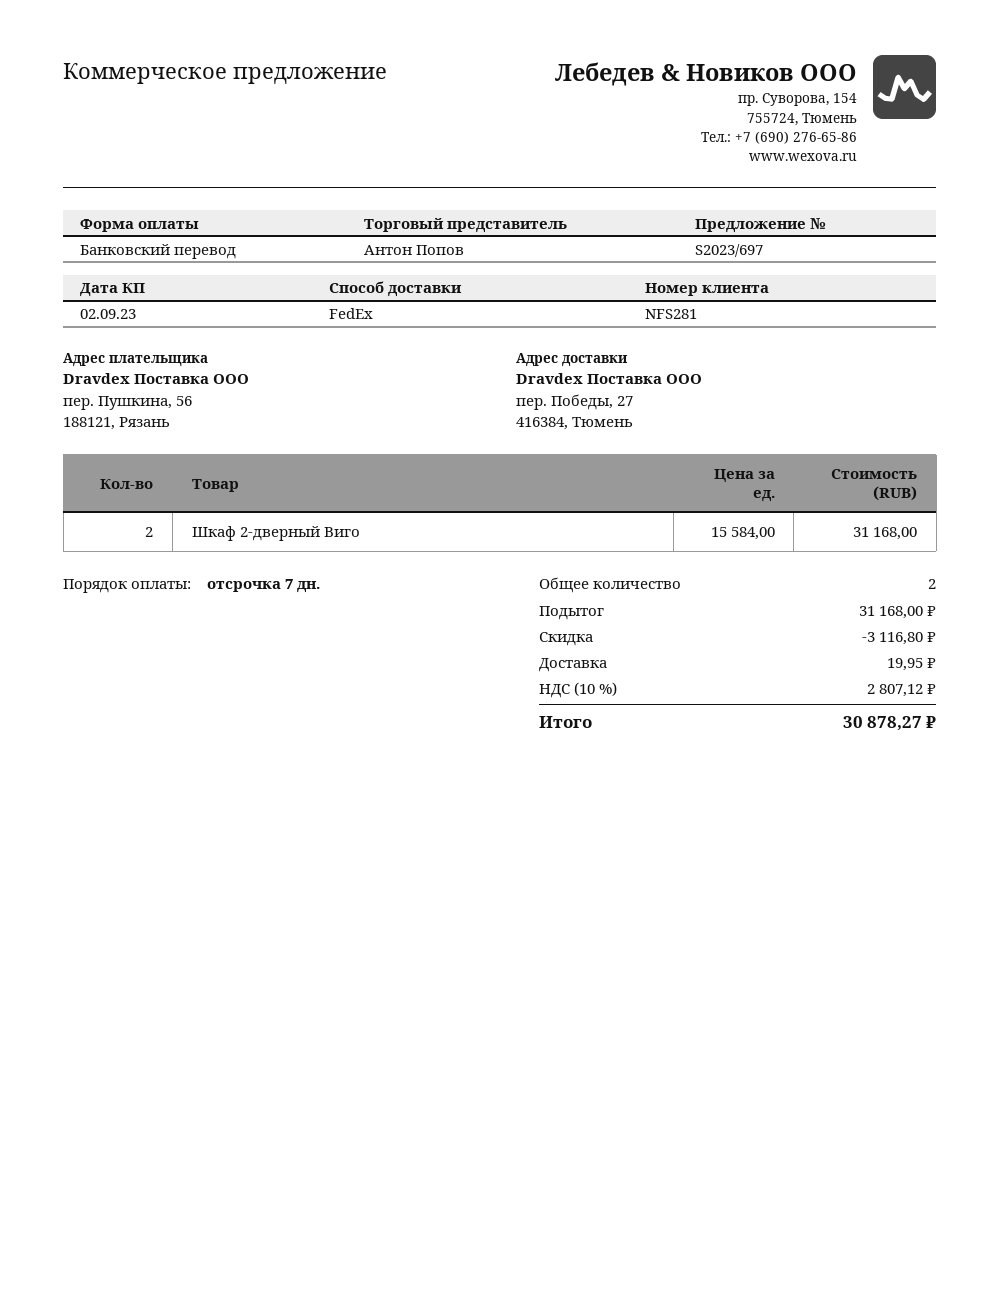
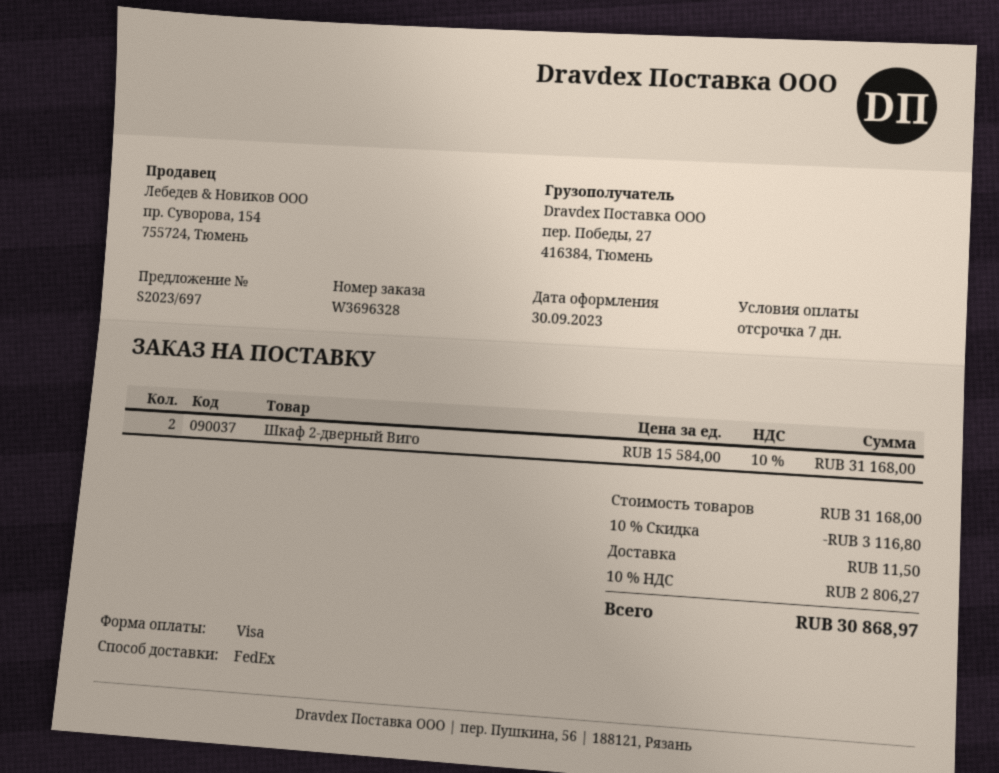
payment method: bank transfer -> Visa
shipping: 19.95 -> 11.50
tax: 10% = 2807.12 -> 10% = 2806.27
total: 30878.27 -> 30868.97

